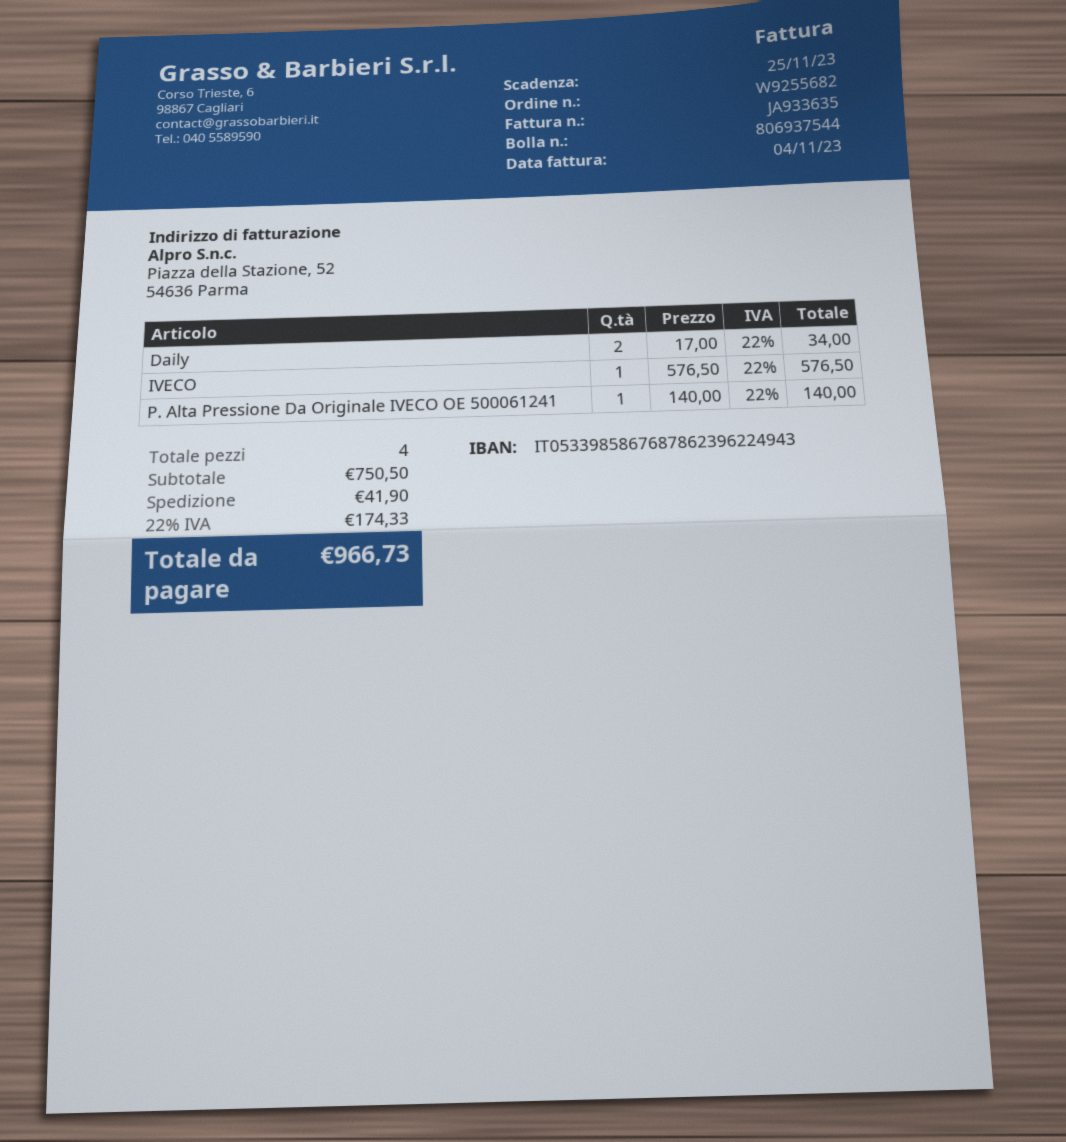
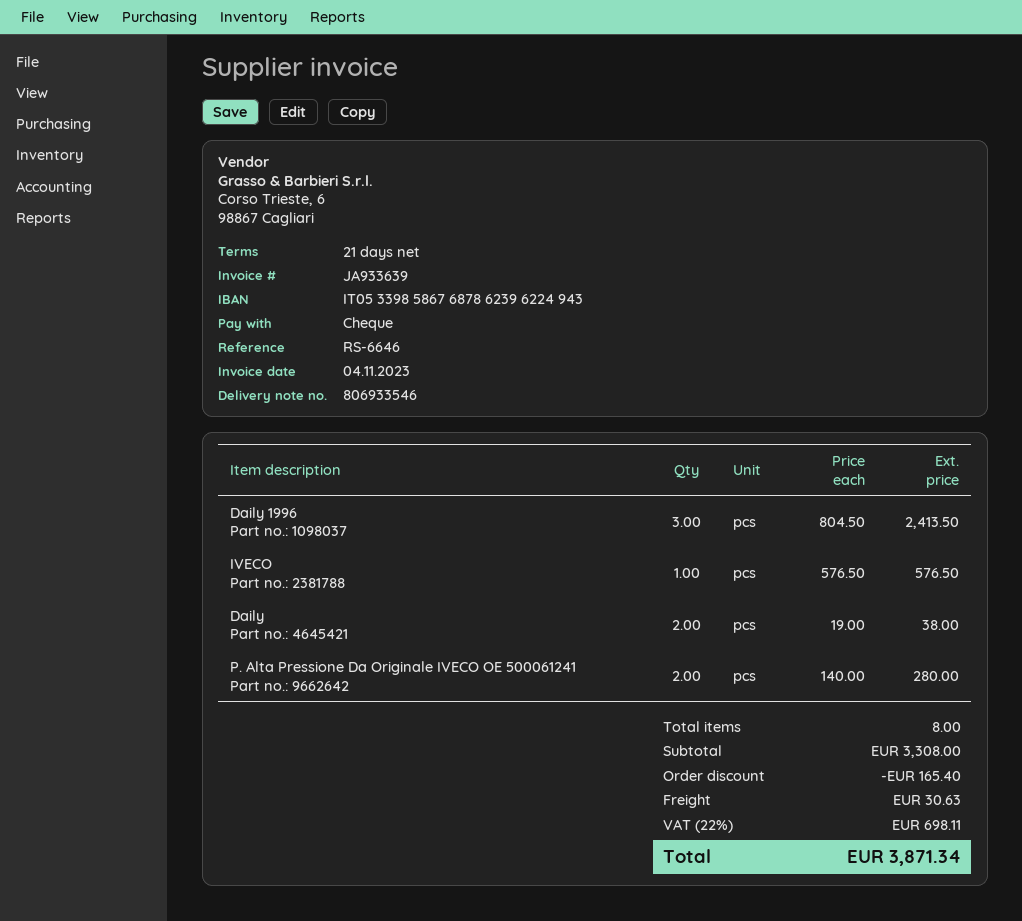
delivery note number: 806937544 -> 806933546
invoice number: JA933635 -> JA933639
Daily: 2 x 17.00 = 34.00 -> 2 x 19.00 = 38.00
P. Alta Pressione Da Originale IVECO OE 500061241: 1 x 140.00 = 140.00 -> 2 x 140.00 = 280.00
Daily 1996: none -> 3 x 804.50 = 2413.50
total quantity: 4 -> 8
subtotal: 750.50 -> 3308.00
discount: none -> 165.40
shipping: 41.90 -> 30.63
tax: 22% = 174.33 -> 22% = 698.11
total: 966.73 -> 3871.34

